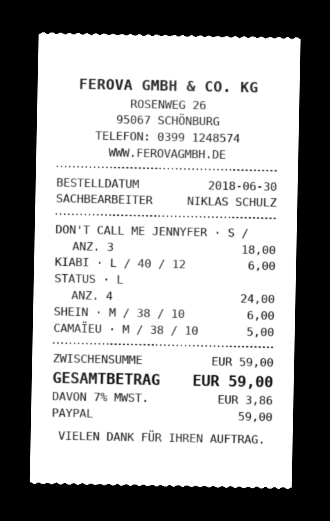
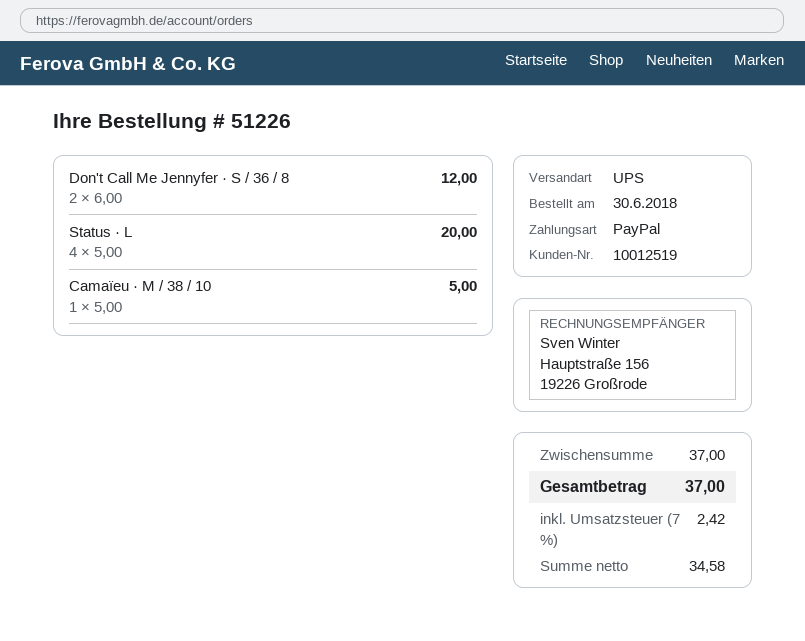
DON'T CALL ME JENNYFER · S /: 3 for 18.00 -> 2 for 12.00
KIABI · L / 40 / 12: 1 for 6.00 -> none
STATUS · L: 4 for 24.00 -> 4 for 20.00
SHEIN · M / 38 / 10: 1 for 6.00 -> none
subtotal: 59.00 -> 37.00
tax: 7% = 3.86 -> 7% = 2.42
total: 59.00 -> 37.00

